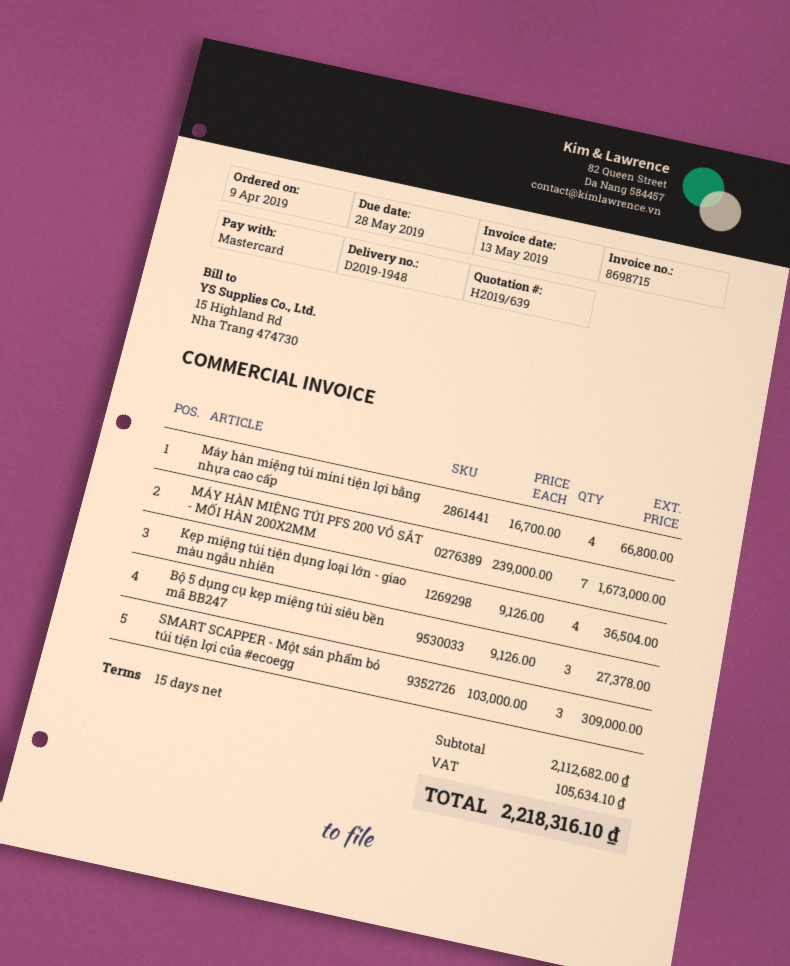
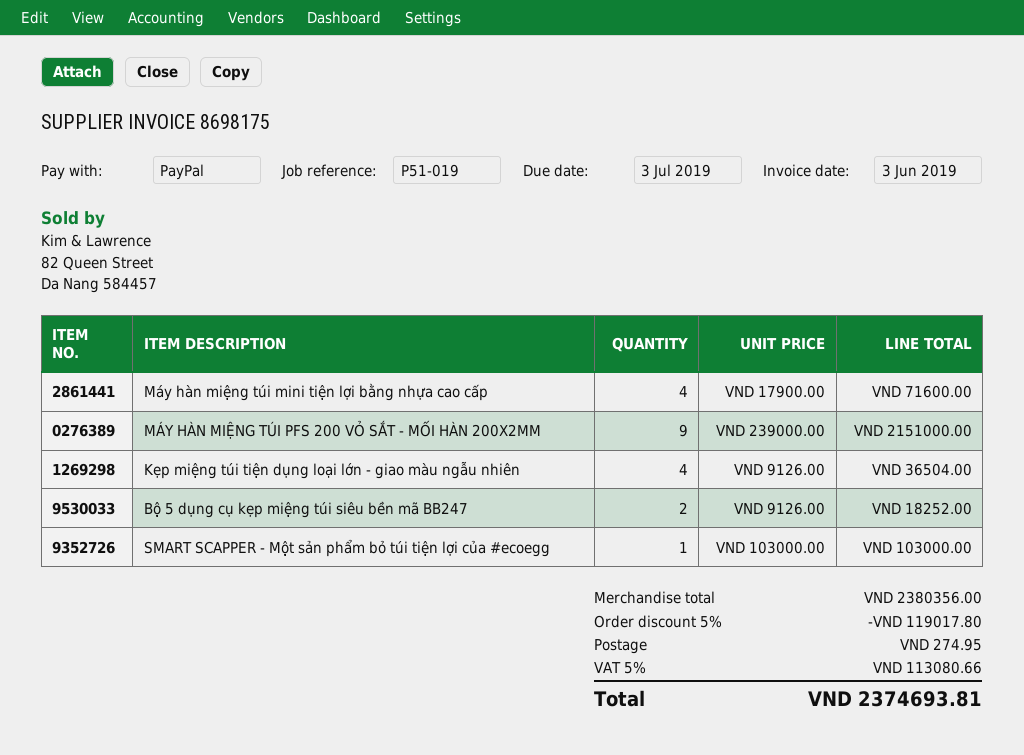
invoice number: 8698715 -> 8698175
invoice date: 2019-05-13 -> 2019-06-03
due date: 2019-05-28 -> 2019-07-03
payment method: Mastercard -> PayPal
Máy hàn miệng túi mini tiện lợi bằng nhựa cao cấp: 4 x 16700.00 = 66800.00 -> 4 x 17900.00 = 71600.00
MÁY HÀN MIỆNG TÚI PFS 200 VỎ SẮT - MỐI HÀN 200X2MM: 7 x 239000.00 = 1673000.00 -> 9 x 239000.00 = 2151000.00
Bộ 5 dụng cụ kẹp miệng túi siêu bền mã BB247: 3 x 9126.00 = 27378.00 -> 2 x 9126.00 = 18252.00
SMART SCAPPER - Một sản phẩm bỏ túi tiện lợi của #ecoegg: 3 x 103000.00 = 309000.00 -> 1 x 103000.00 = 103000.00
subtotal: 2112682.00 -> 2380356.00
discount: none -> 5% = 119017.80
shipping: none -> 274.95
tax: 105634.10 -> 113080.66
total: 2218316.10 -> 2374693.81

